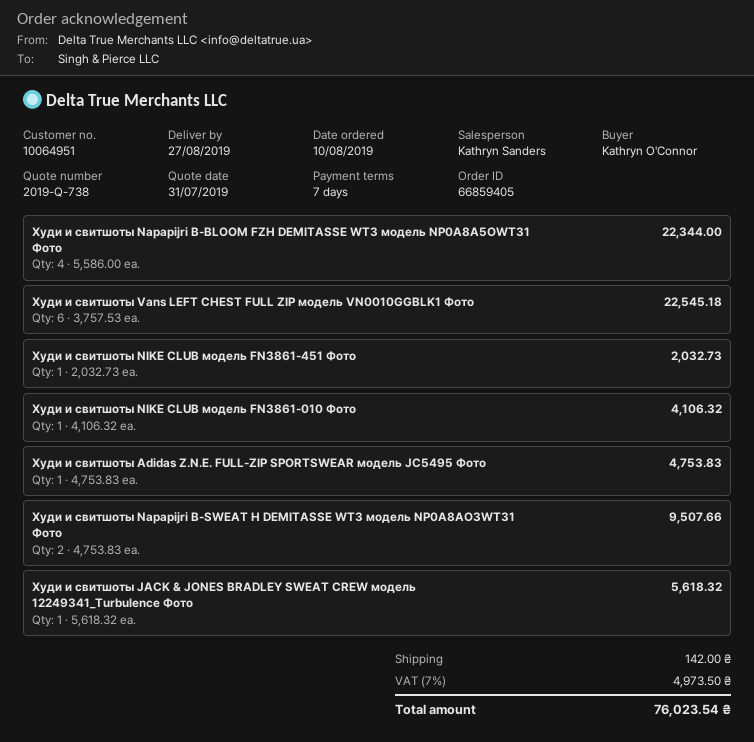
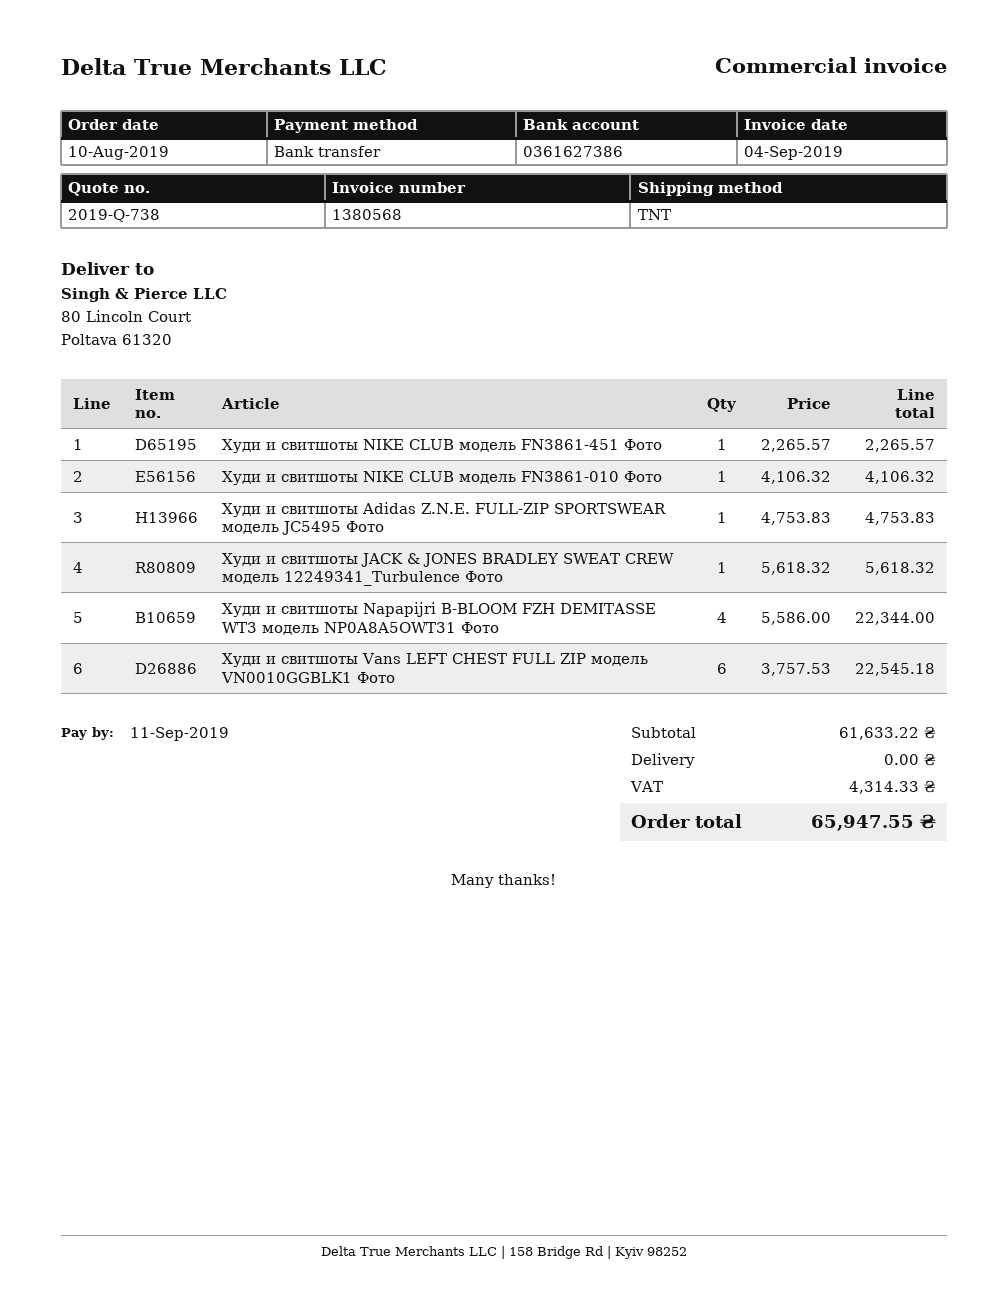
Худи и свитшоты NIKE CLUB модель FN3861-451 Фото: 1 x 2032.73 = 2032.73 -> 1 x 2265.57 = 2265.57
Худи и свитшоты Napapijri B-SWEAT H DEMITASSE WT3 модель NP0A8AO3WT31 Фото: 2 x 4753.83 = 9507.66 -> none
shipping: 142.00 -> 0.00
tax: 4973.50 -> 4314.33
total: 76023.54 -> 65947.55

